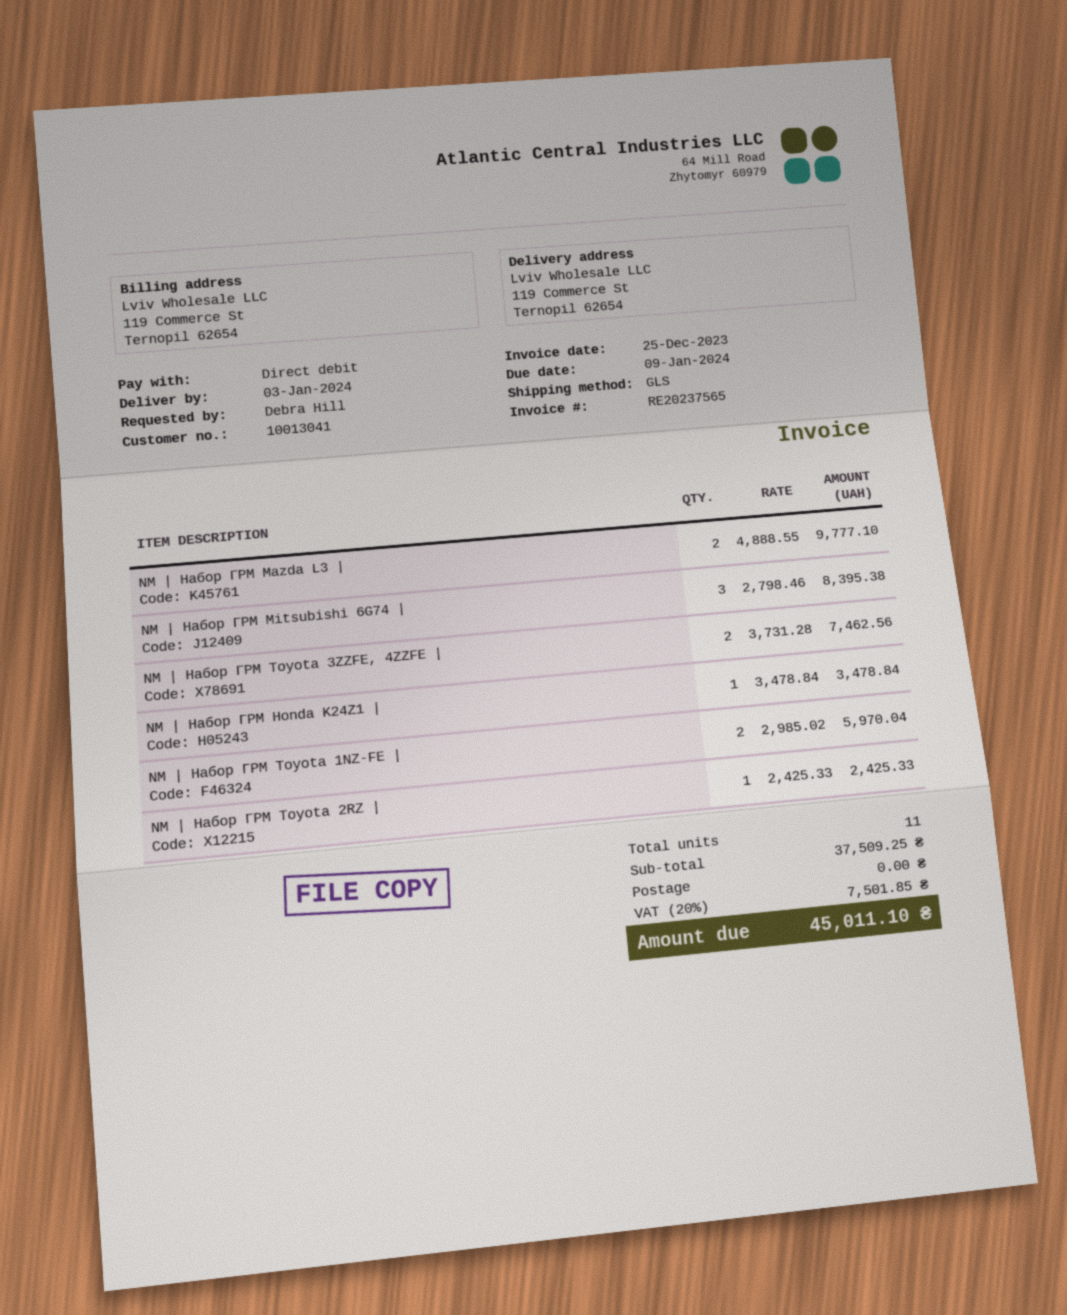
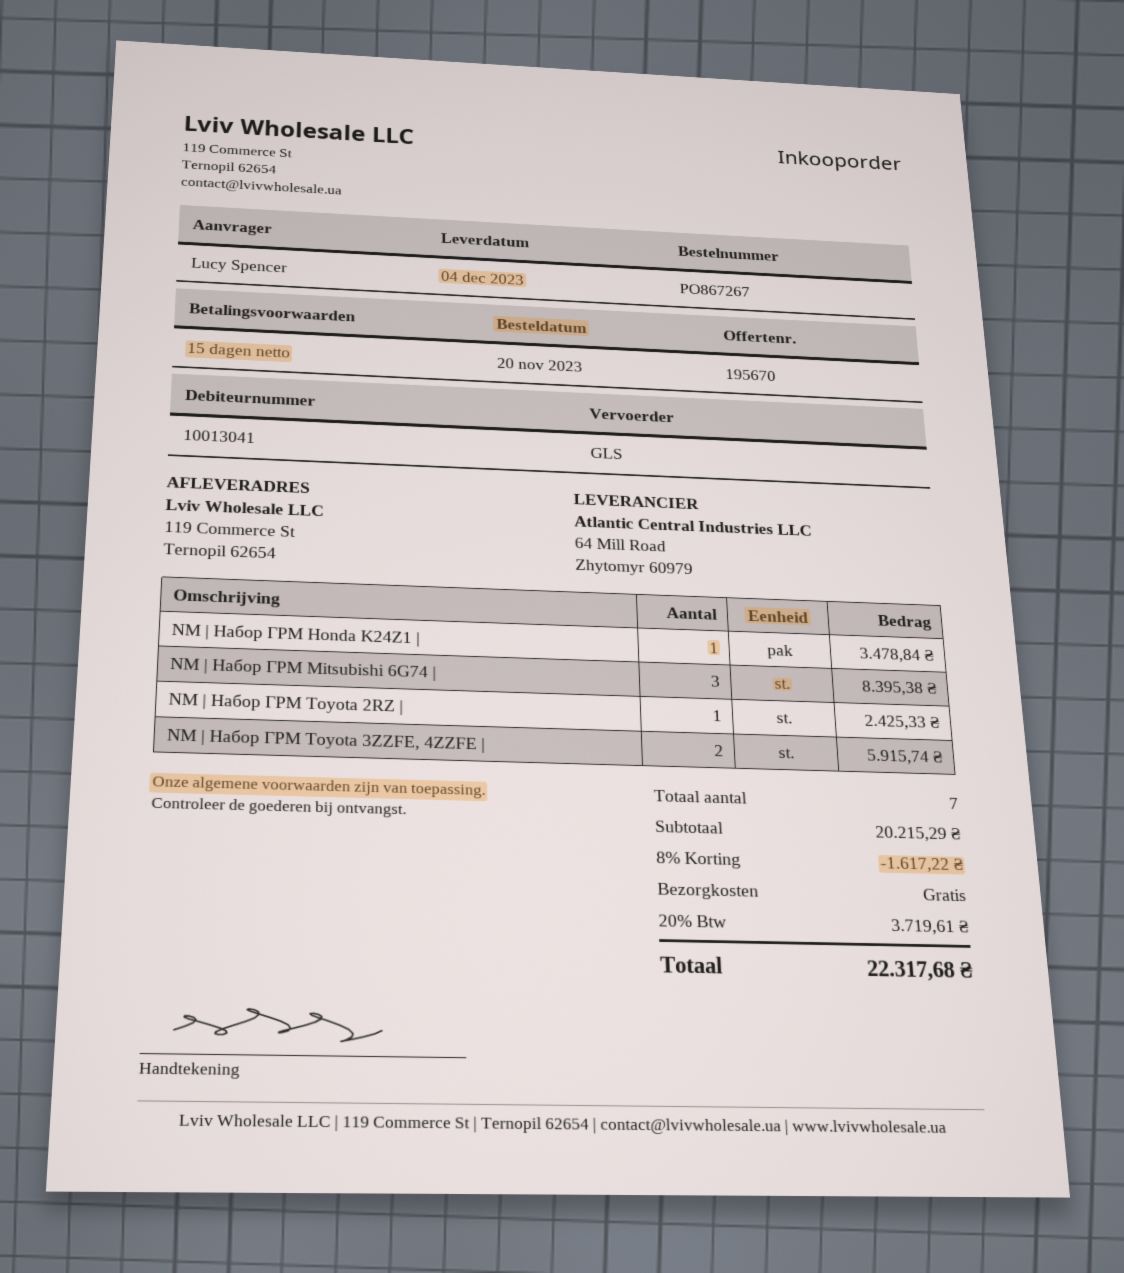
delivery date: 2024-01-03 -> 2023-12-04
ordered by: Debra Hill -> Lucy Spencer
NM | Набор ГРМ Mazda L3 |: 2 for 9777.10 -> none
NM | Набор ГРМ Toyota 3ZZFE, 4ZZFE |: 2 for 7462.56 -> 2 for 5915.74
NM | Набор ГРМ Toyota 1NZ-FE |: 2 for 5970.04 -> none
total quantity: 11 -> 7
subtotal: 37509.25 -> 20215.29
discount: none -> 8% = 1617.22
tax: 20% = 7501.85 -> 20% = 3719.61
total: 45011.10 -> 22317.68

